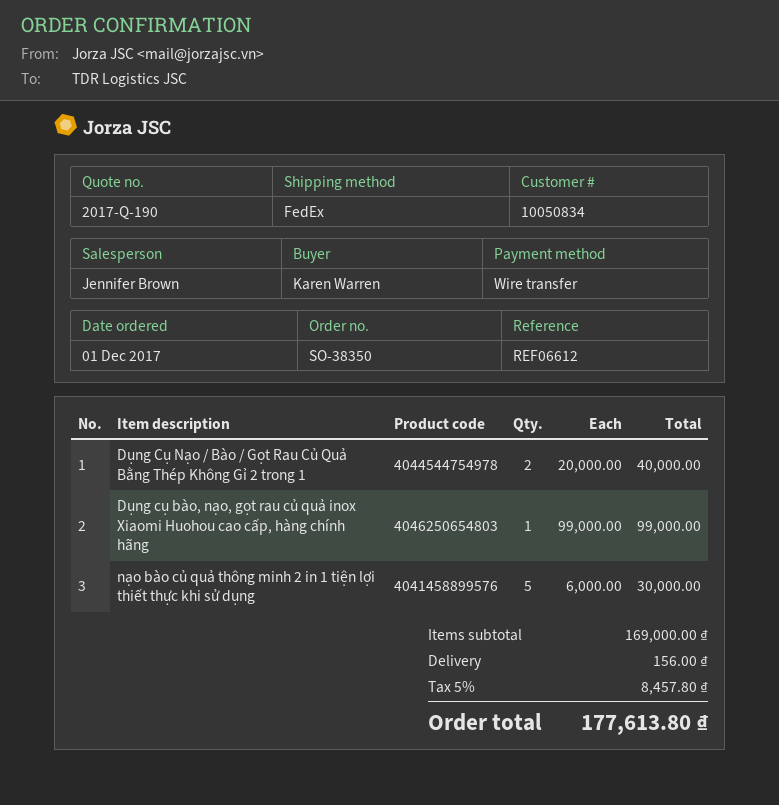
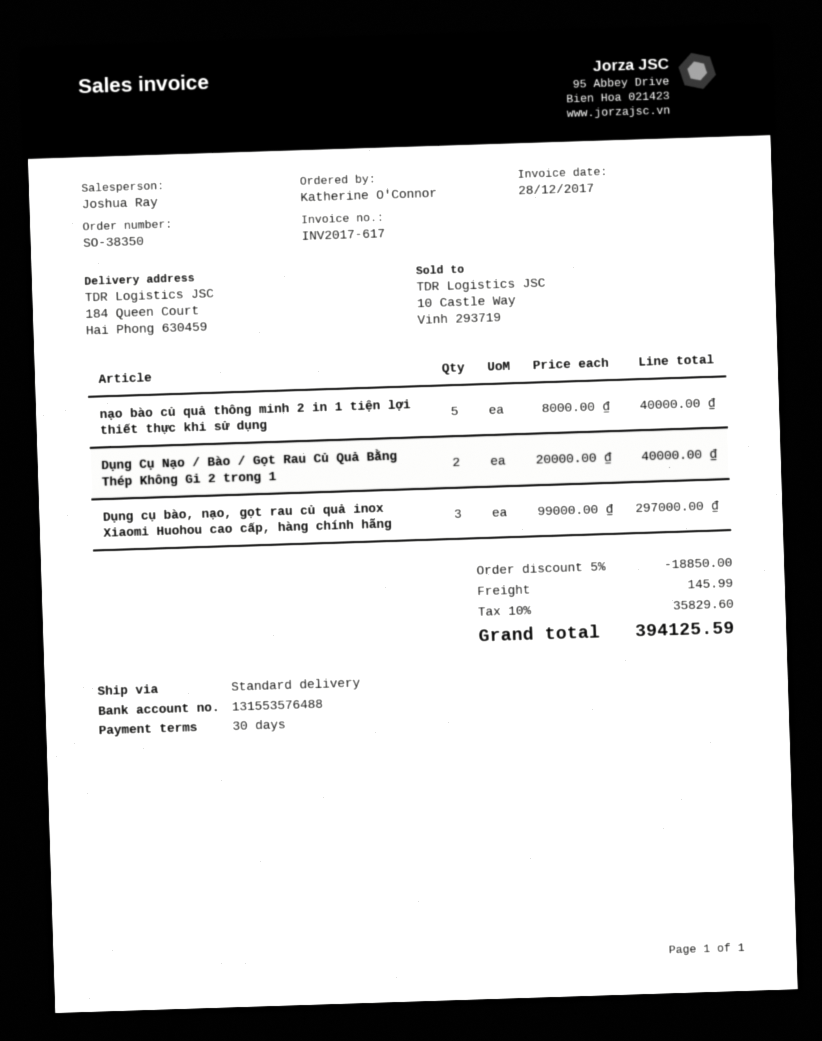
ordered by: Karen Warren -> Katherine O'Connor
sales rep: Jennifer Brown -> Joshua Ray
shipping method: FedEx -> standard
Dụng cụ bào, nạo, gọt rau củ quả inox Xiaomi Huohou cao cấp, hàng chính hãng: 1 x 99000.00 = 99000.00 -> 3 x 99000.00 = 297000.00
nạo bào củ quả thông minh 2 in 1 tiện lợi thiết thực khi sử dụng: 5 x 6000.00 = 30000.00 -> 5 x 8000.00 = 40000.00
discount: none -> 5% = 18850.00
shipping: 156.00 -> 145.99
tax: 5% = 8457.80 -> 10% = 35829.60
total: 177613.80 -> 394125.59

